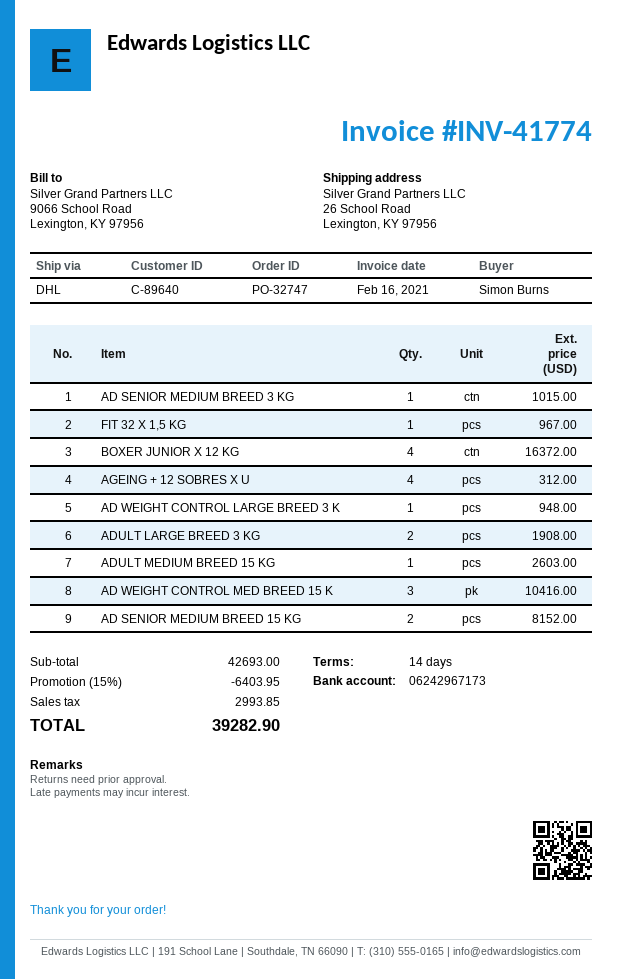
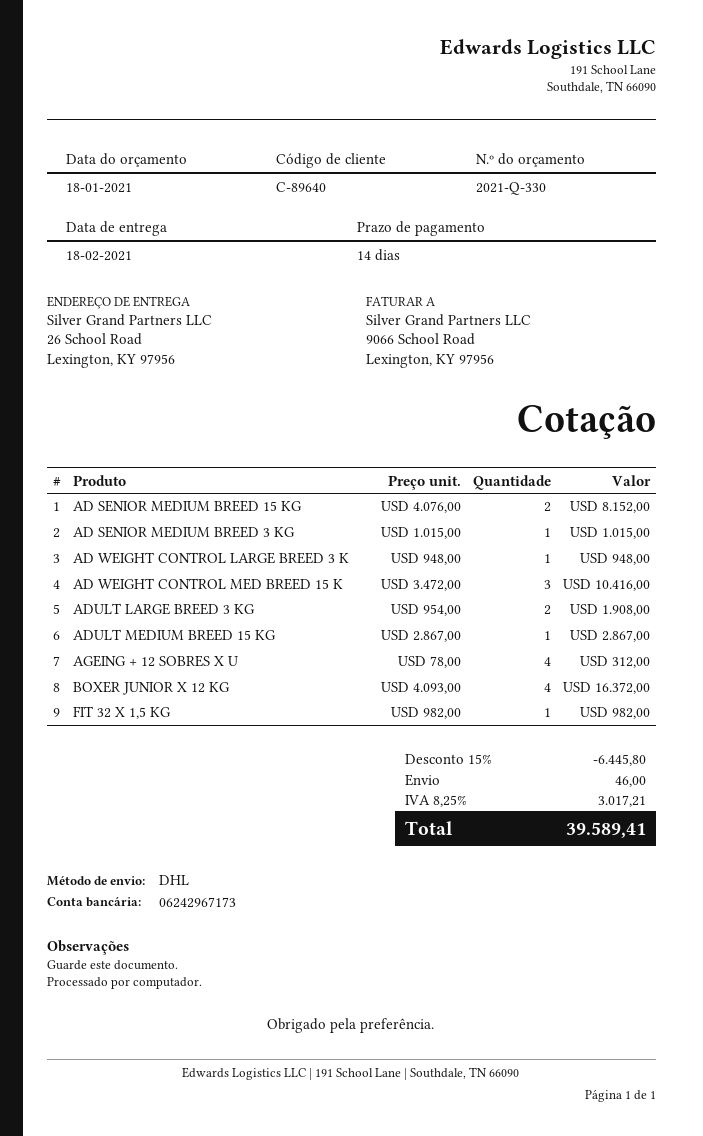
FIT 32 X 1,5 KG: 1 for 967.00 -> 1 for 982.00
ADULT MEDIUM BREED 15 KG: 1 for 2603.00 -> 1 for 2867.00
discount: 15% = 6403.95 -> 15% = 6445.80
shipping: none -> 46.00
tax: 2993.85 -> 3017.21
total: 39282.90 -> 39589.41

